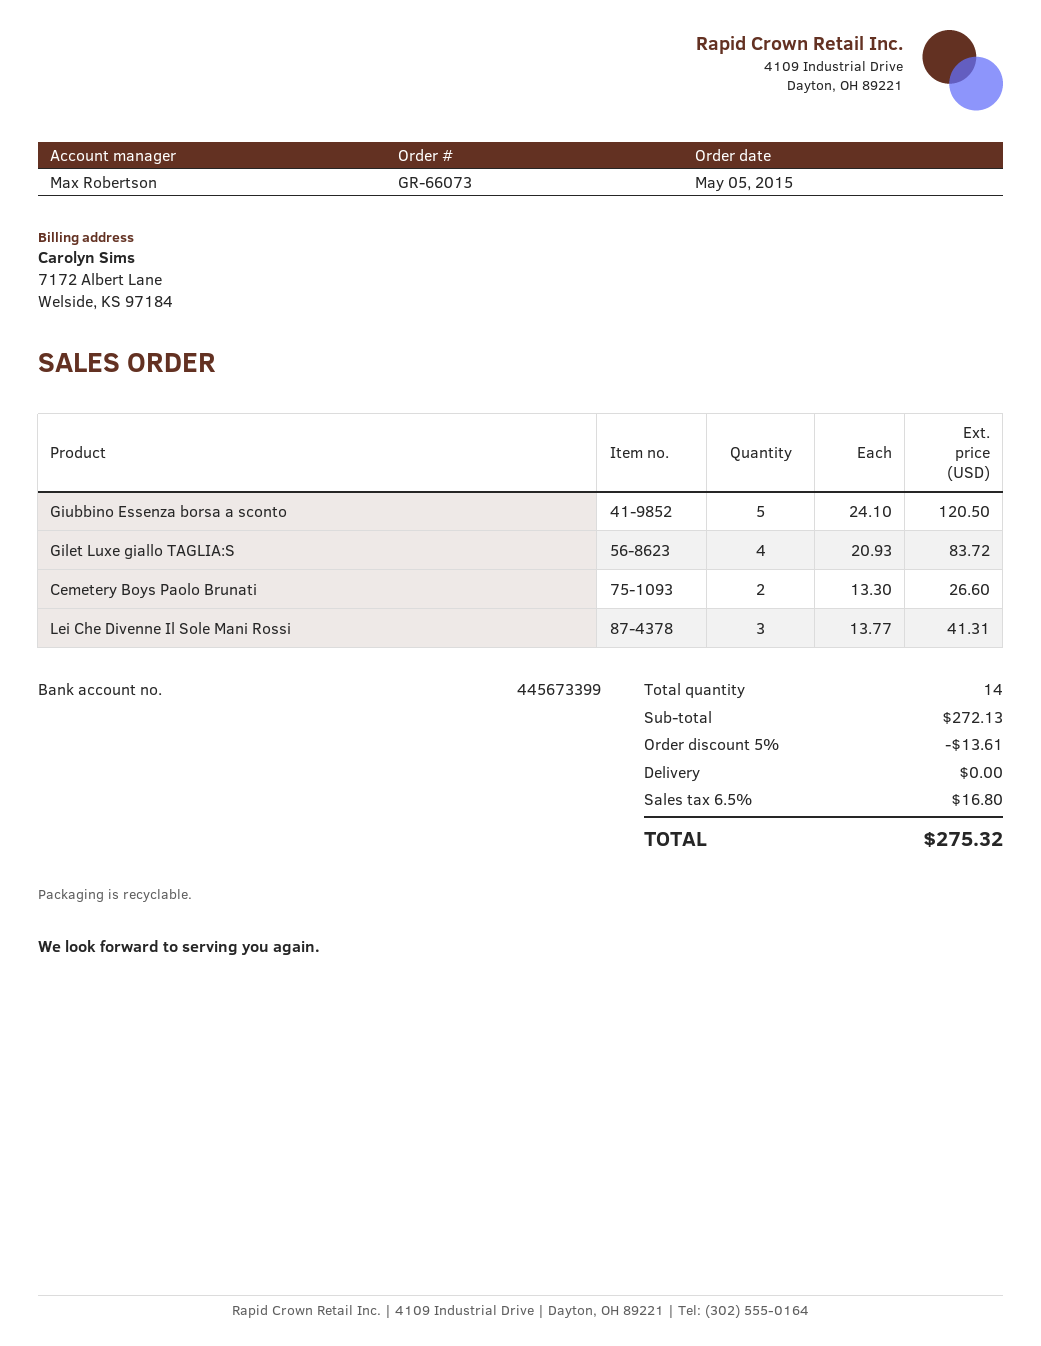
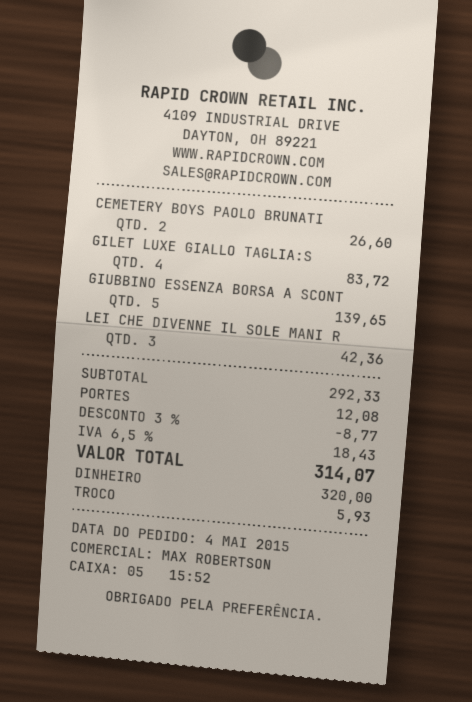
order date: 2015-05-05 -> 2015-05-04
Giubbino Essenza borsa a sconto: 5 for 120.50 -> 5 for 139.65
Lei Che Divenne Il Sole Mani Rossi: 3 for 41.31 -> 3 for 42.36
subtotal: 272.13 -> 292.33
discount: 5% = 13.61 -> 3% = 8.77
shipping: 0.00 -> 12.08
tax: 6.5% = 16.80 -> 6.5% = 18.43
total: 275.32 -> 314.07

